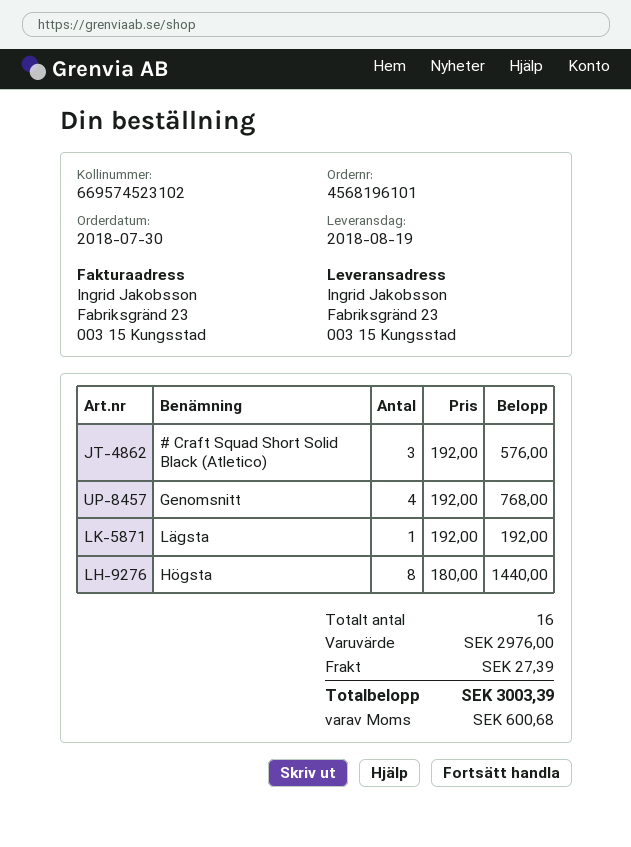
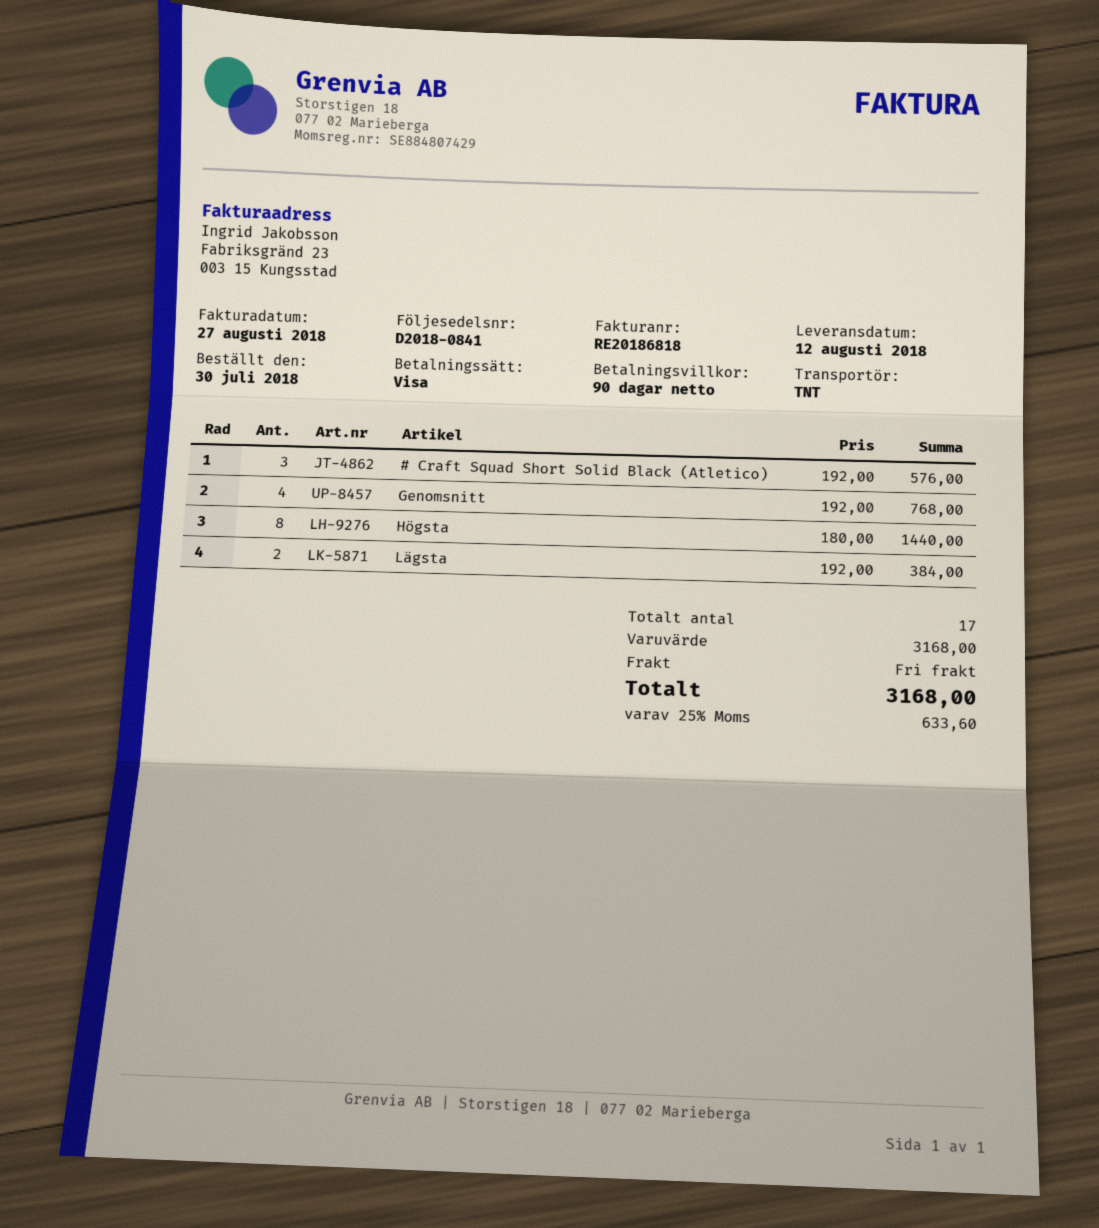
delivery date: 2018-08-19 -> 2018-08-12
Lägsta: 1 x 192.00 = 192.00 -> 2 x 192.00 = 384.00
total quantity: 16 -> 17
subtotal: 2976.00 -> 3168.00
shipping: 27.39 -> 0.00
tax: 600.68 -> 633.60
total: 3003.39 -> 3168.00

